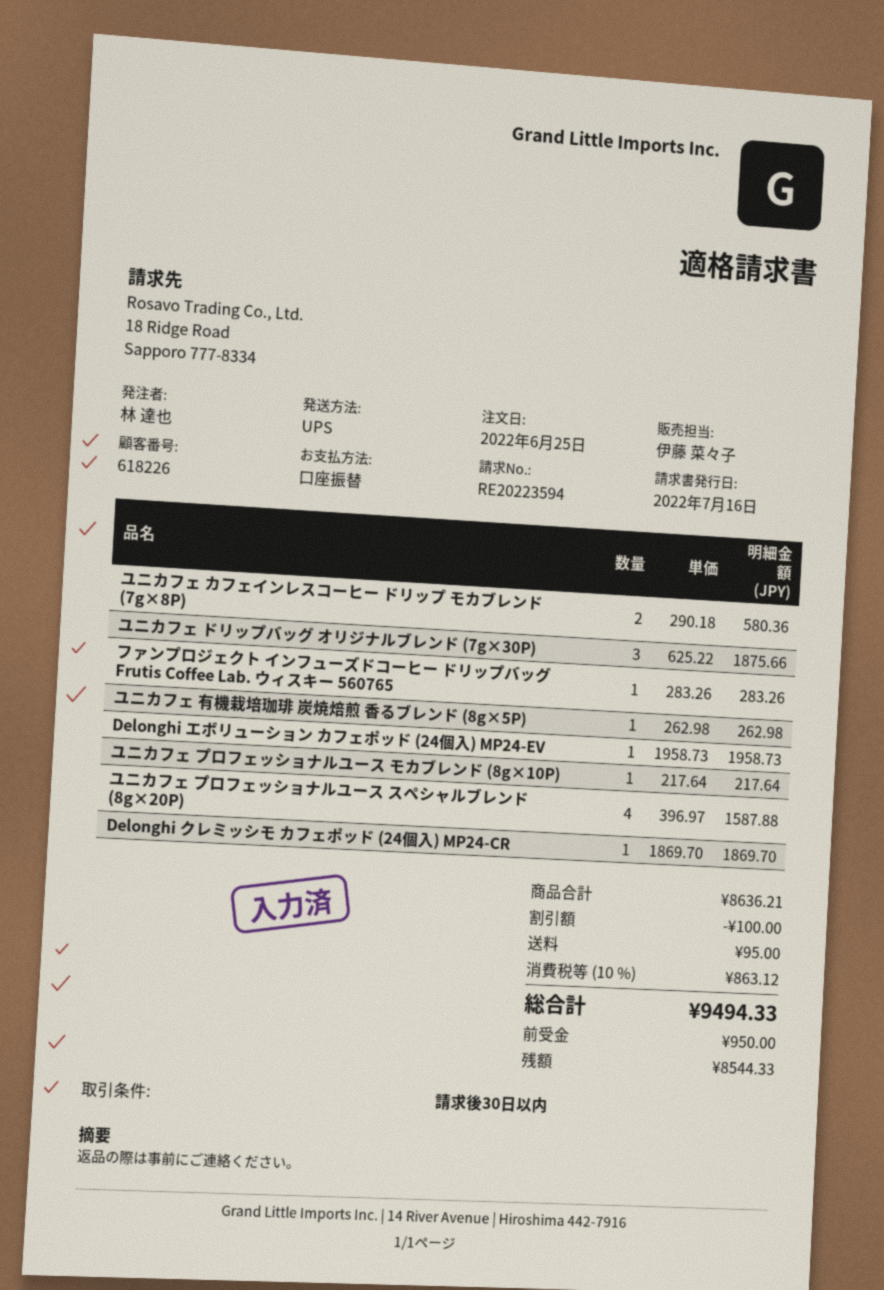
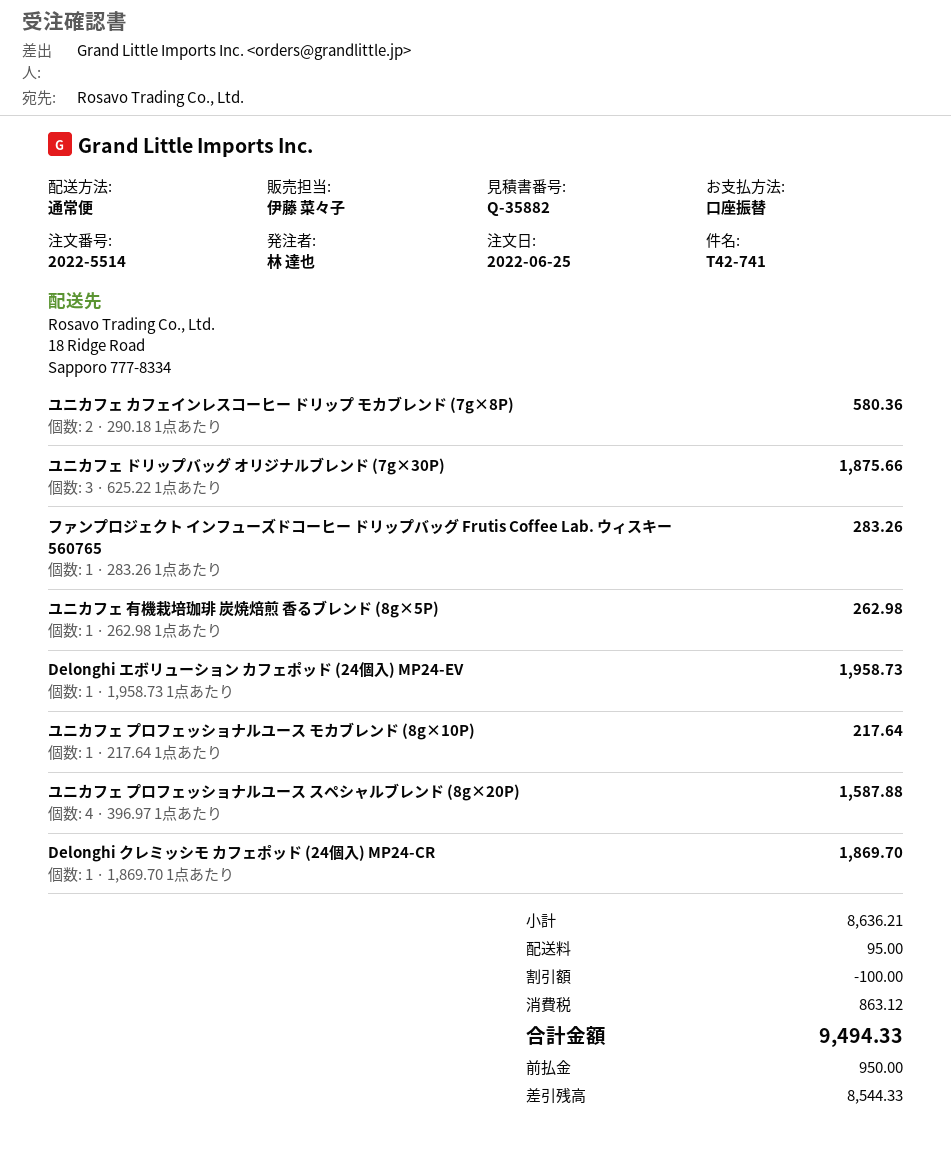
shipping method: UPS -> standard

